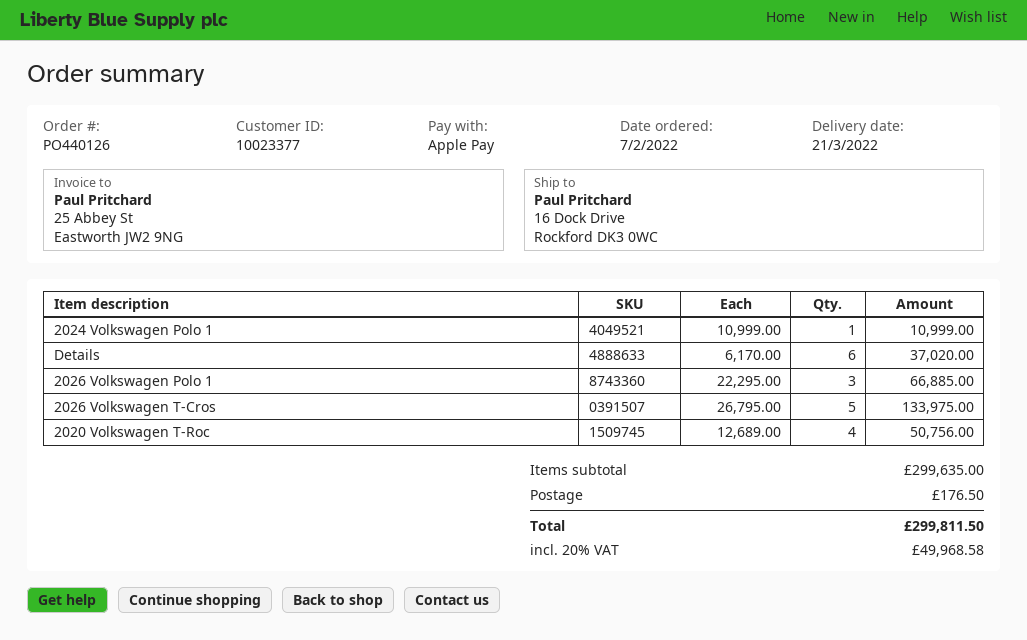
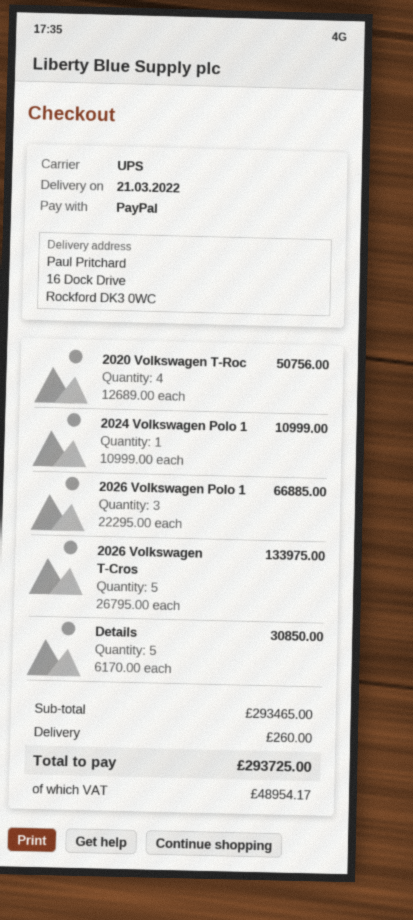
payment method: Apple Pay -> PayPal
Details: 6 x 6170.00 = 37020.00 -> 5 x 6170.00 = 30850.00
subtotal: 299635.00 -> 293465.00
shipping: 176.50 -> 260.00
tax: 49968.58 -> 48954.17
total: 299811.50 -> 293725.00

